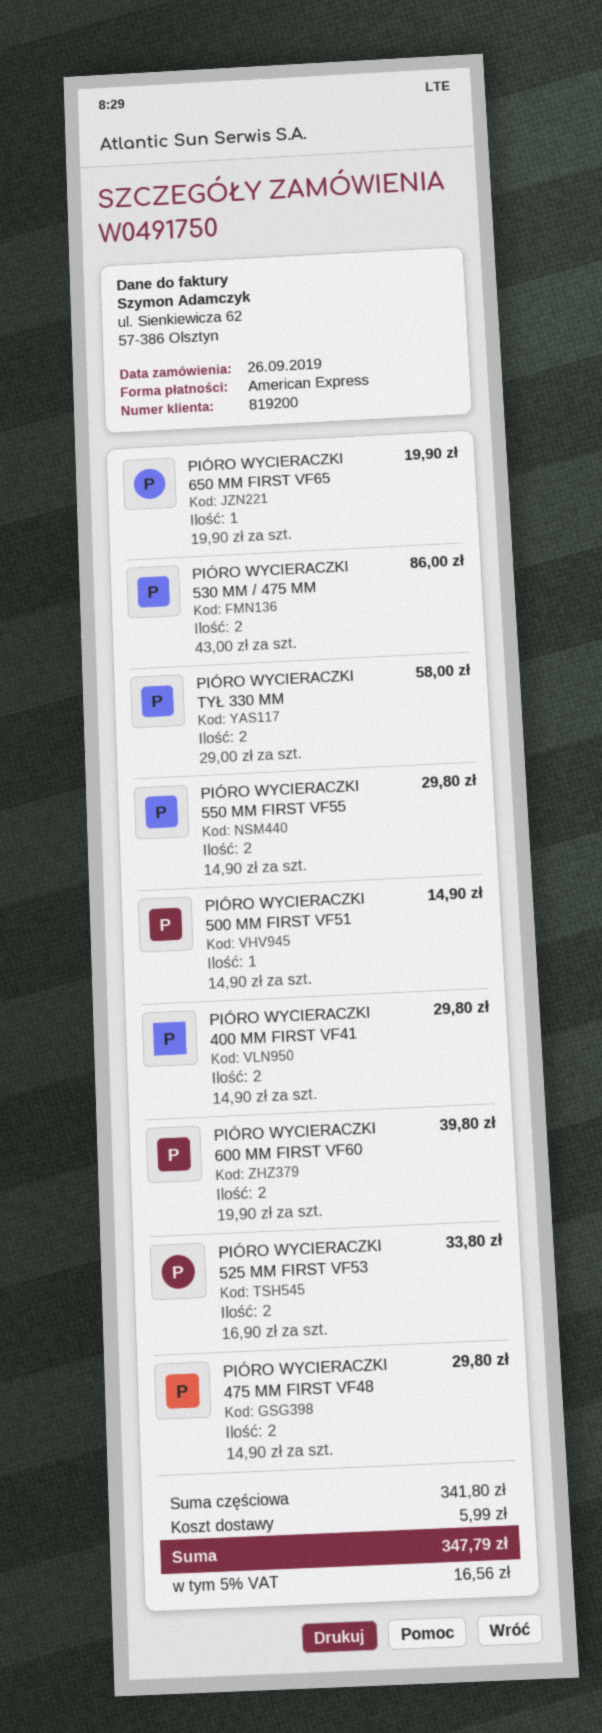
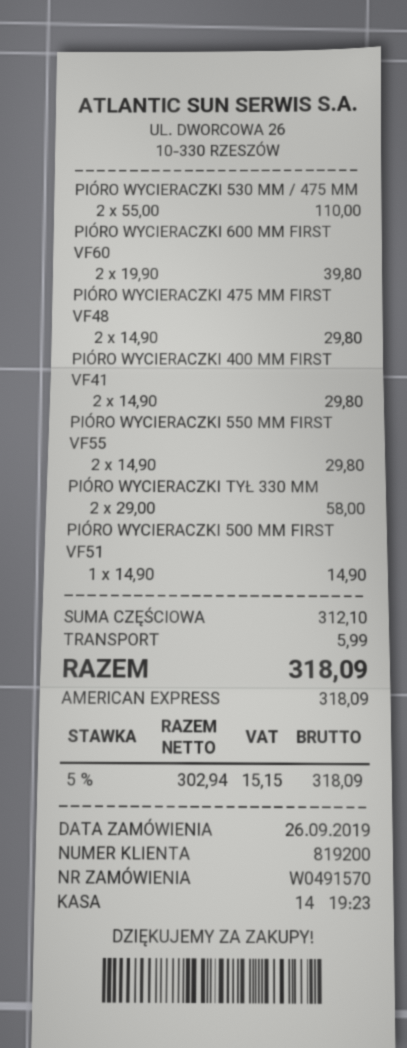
order number: W0491750 -> W0491570
PIÓRO WYCIERACZKI 650 MM FIRST VF65: 1 x 19.90 = 19.90 -> none
PIÓRO WYCIERACZKI 530 MM / 475 MM: 2 x 43.00 = 86.00 -> 2 x 55.00 = 110.00
PIÓRO WYCIERACZKI 525 MM FIRST VF53: 2 x 16.90 = 33.80 -> none
subtotal: 341.80 -> 312.10
tax: 5% = 16.56 -> 5% = 15.15
total: 347.79 -> 318.09

